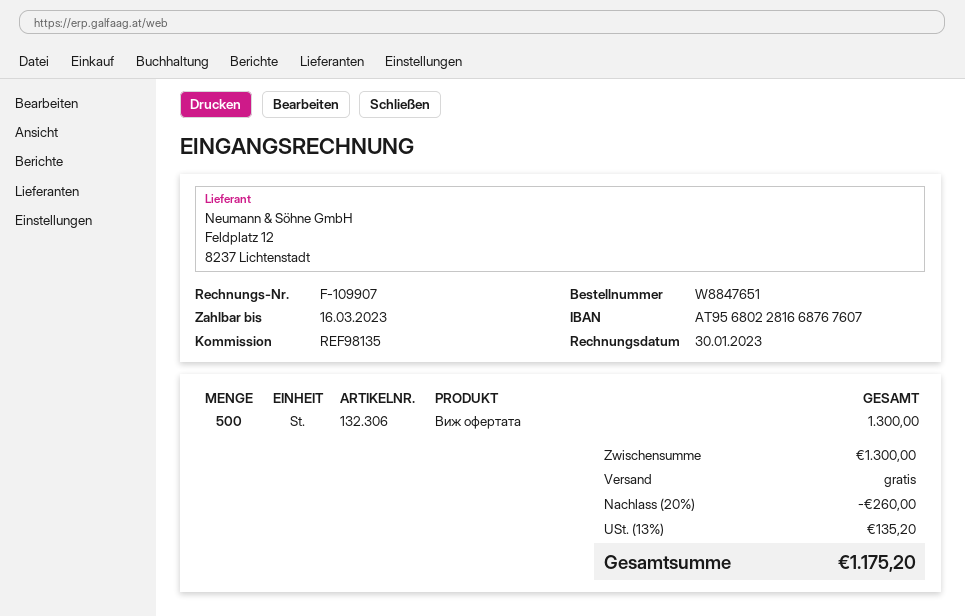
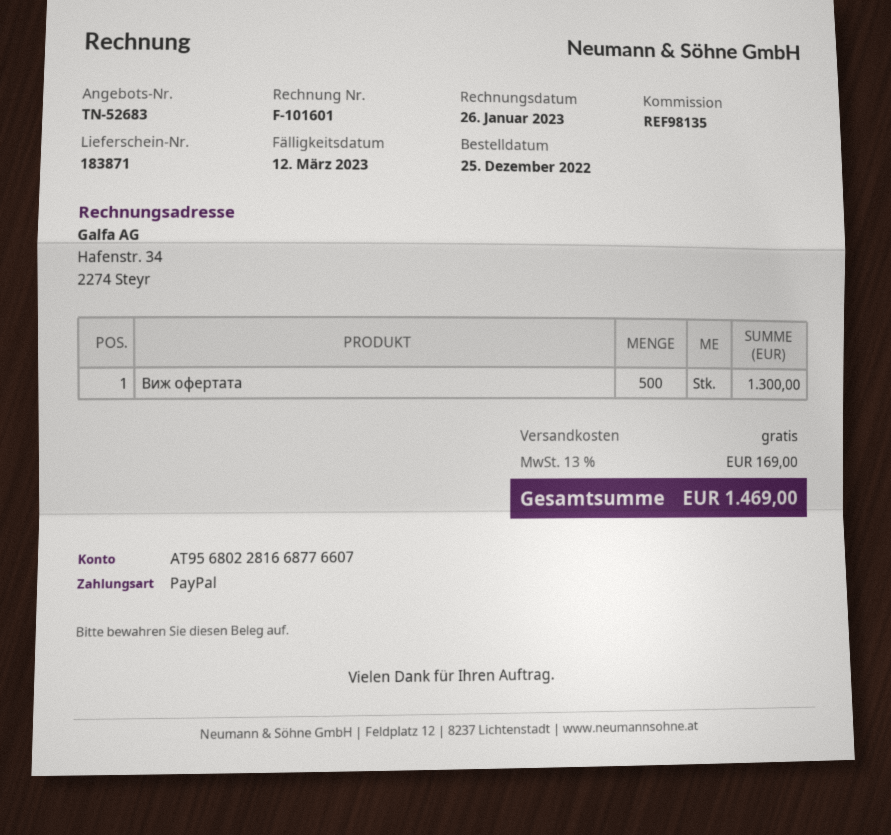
invoice number: F-109907 -> F-101601
invoice date: 2023-01-30 -> 2023-01-26
due date: 2023-03-16 -> 2023-03-12
bank account: AT956802281668767607 -> AT956802281668776607
discount: 20% = 260.00 -> none
tax: 13% = 135.20 -> 13% = 169.00
total: 1175.20 -> 1469.00

